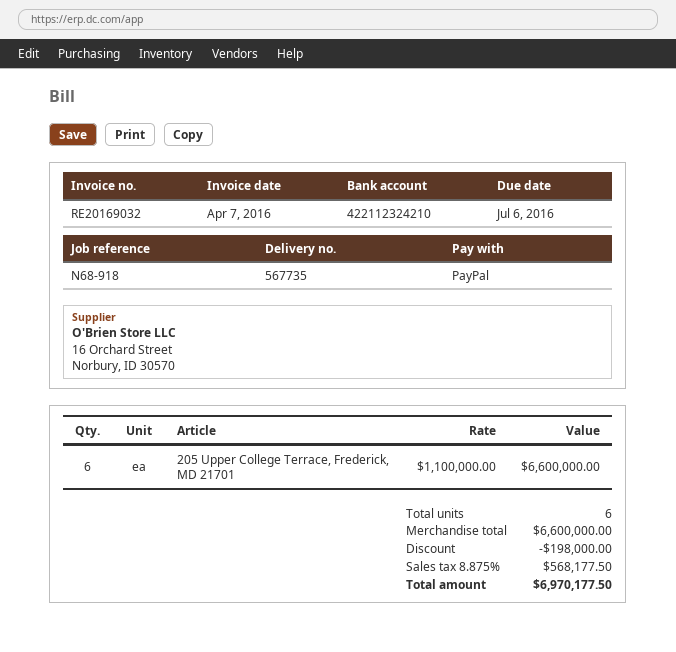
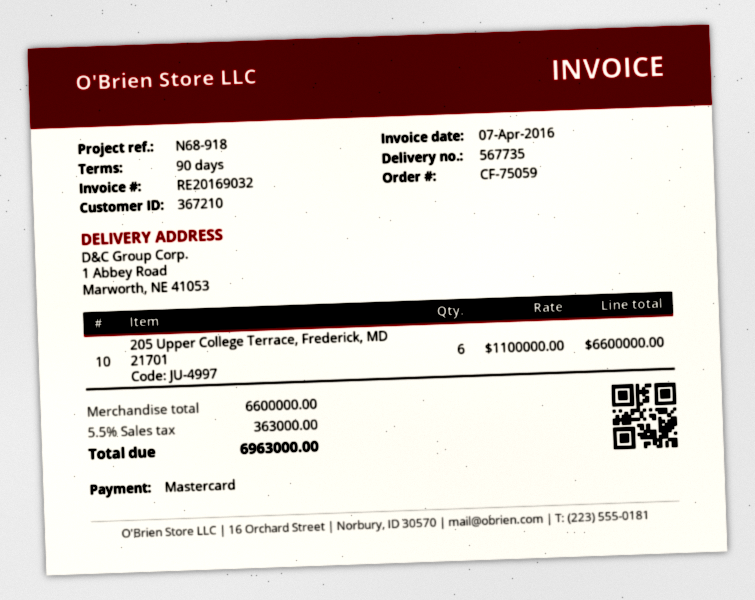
payment method: PayPal -> Mastercard
discount: 198000.00 -> none
tax: 8.875% = 568177.50 -> 5.5% = 363000.00
total: 6970177.50 -> 6963000.00

